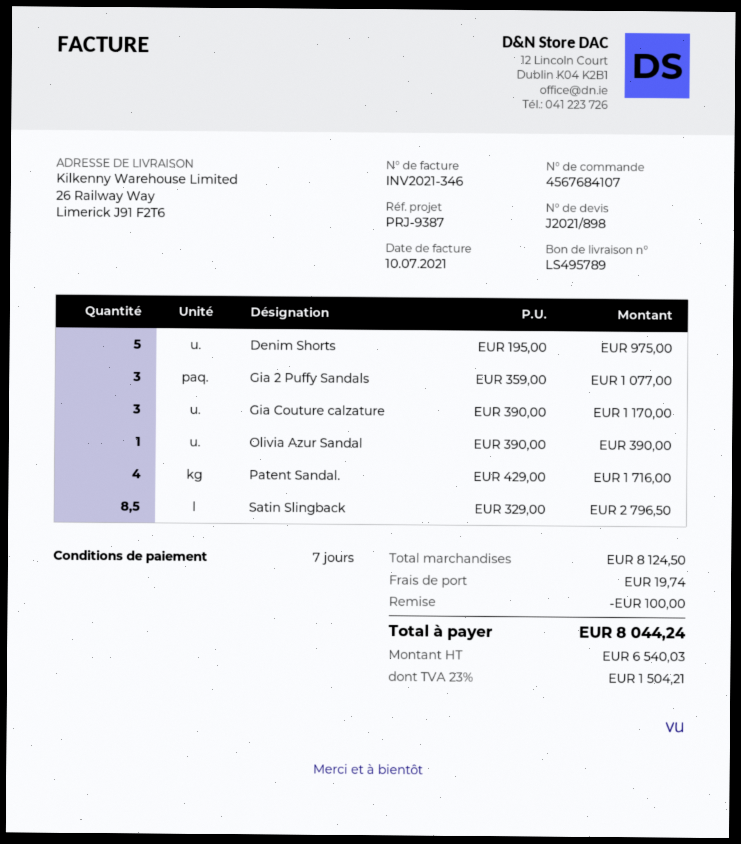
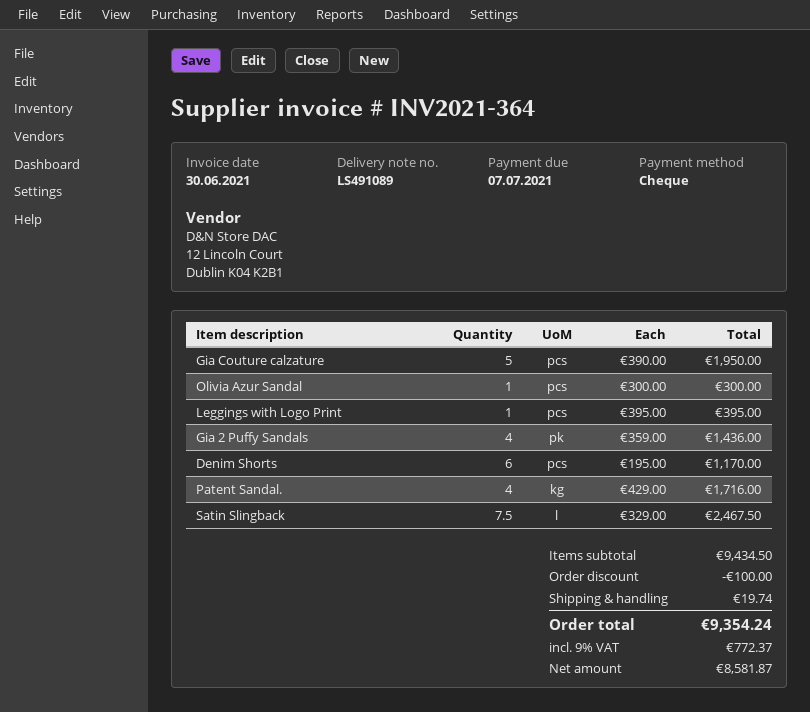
delivery note number: LS495789 -> LS491089
invoice number: INV2021-346 -> INV2021-364
invoice date: 2021-07-10 -> 2021-06-30
Denim Shorts: 5 x 195.00 = 975.00 -> 6 x 195.00 = 1170.00
Gia 2 Puffy Sandals: 3 x 359.00 = 1077.00 -> 4 x 359.00 = 1436.00
Gia Couture calzature: 3 x 390.00 = 1170.00 -> 5 x 390.00 = 1950.00
Olivia Azur Sandal: 1 x 390.00 = 390.00 -> 1 x 300.00 = 300.00
Satin Slingback: 8.5 x 329.00 = 2796.50 -> 7.5 x 329.00 = 2467.50
Leggings with Logo Print: none -> 1 x 395.00 = 395.00
subtotal: 8124.50 -> 9434.50
net: 6540.03 -> 8581.87
tax: 23% = 1504.21 -> 9% = 772.37
total: 8044.24 -> 9354.24

